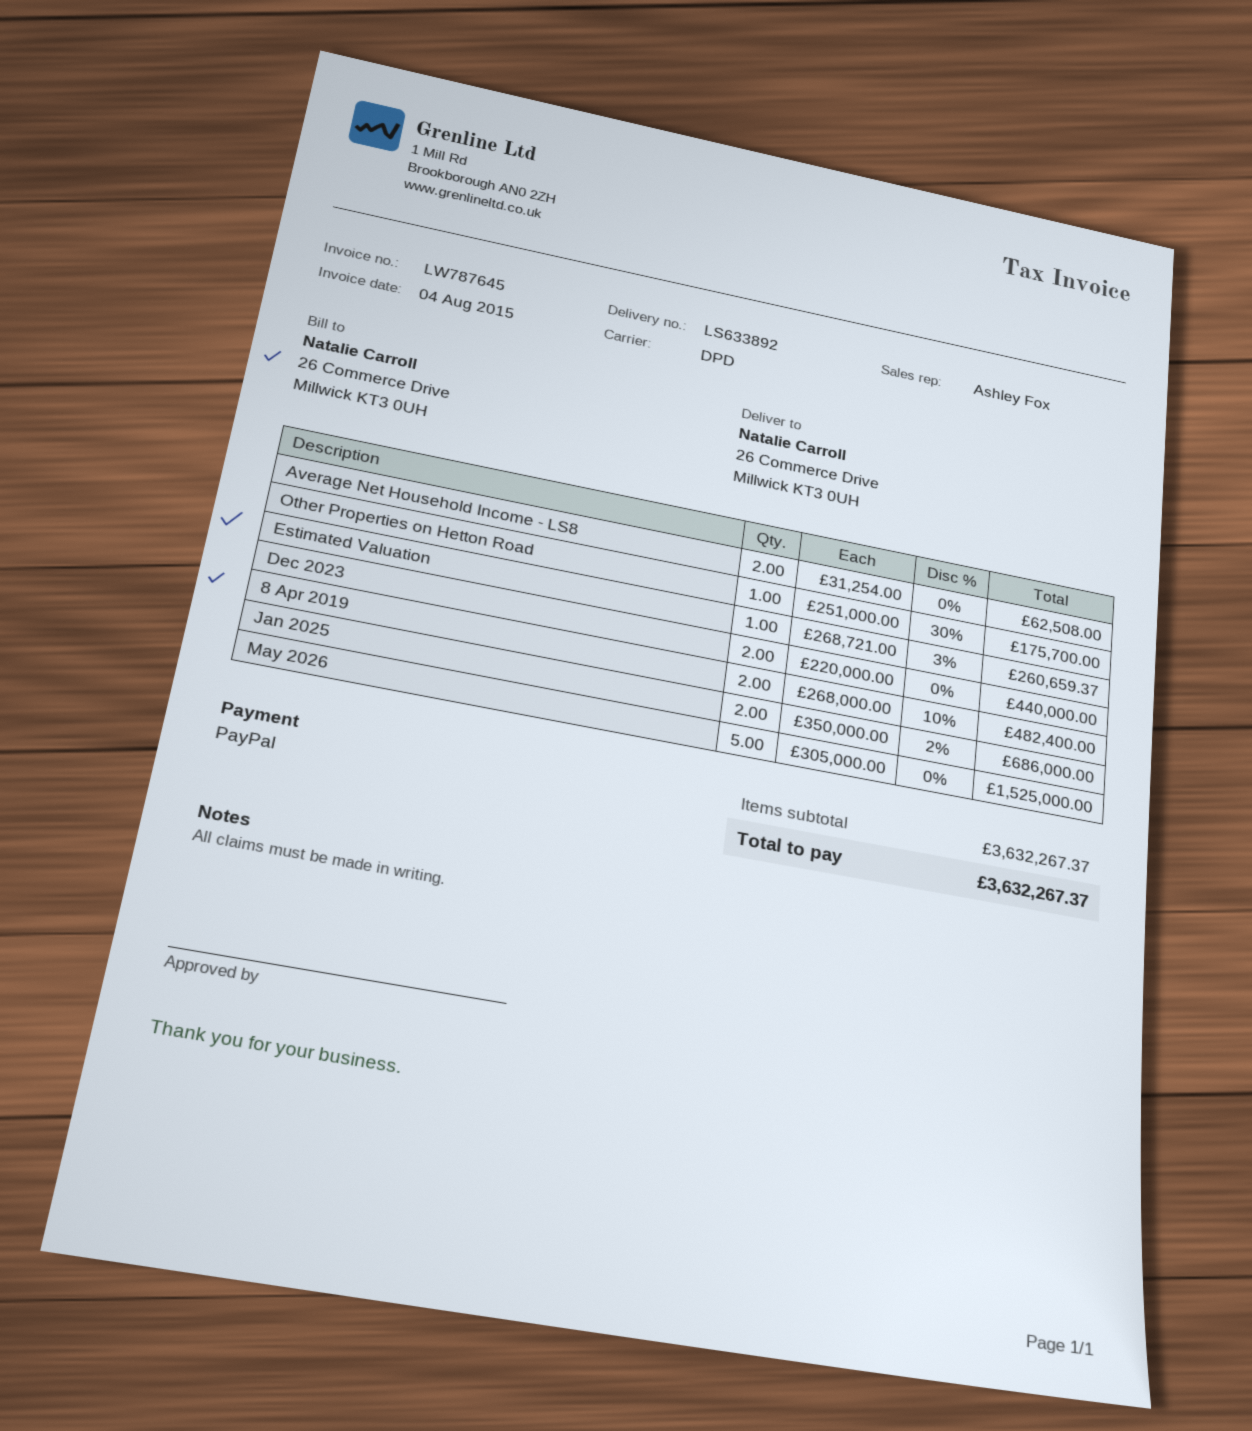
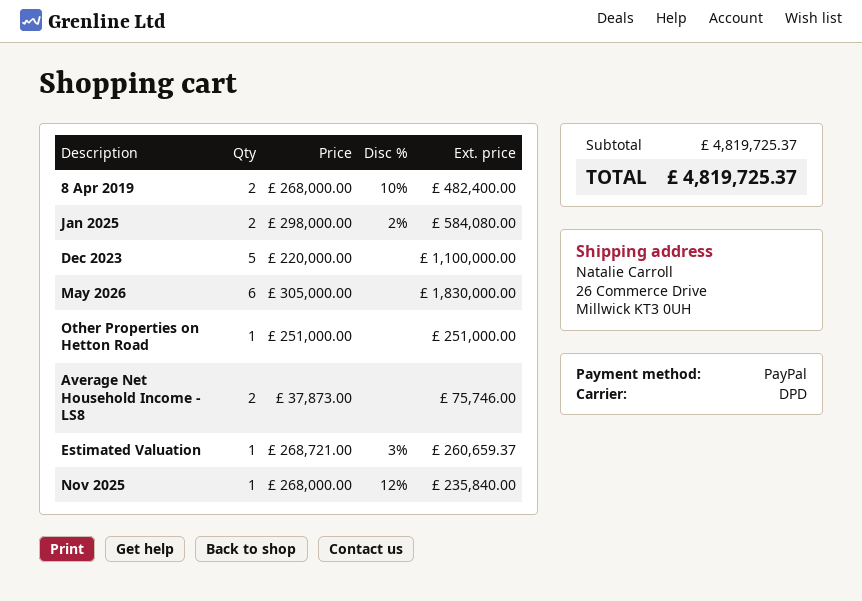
Average Net Household Income - LS8: 2 x 31254.00 = 62508.00 -> 2 x 37873.00 = 75746.00
Other Properties on Hetton Road: 1 x 251000.00 - 30% = 175700.00 -> 1 x 251000.00 = 251000.00
Dec 2023: 2 x 220000.00 = 440000.00 -> 5 x 220000.00 = 1100000.00
Jan 2025: 2 x 350000.00 - 2% = 686000.00 -> 2 x 298000.00 - 2% = 584080.00
May 2026: 5 x 305000.00 = 1525000.00 -> 6 x 305000.00 = 1830000.00
Nov 2025: none -> 1 x 268000.00 - 12% = 235840.00
subtotal: 3632267.37 -> 4819725.37
total: 3632267.37 -> 4819725.37

